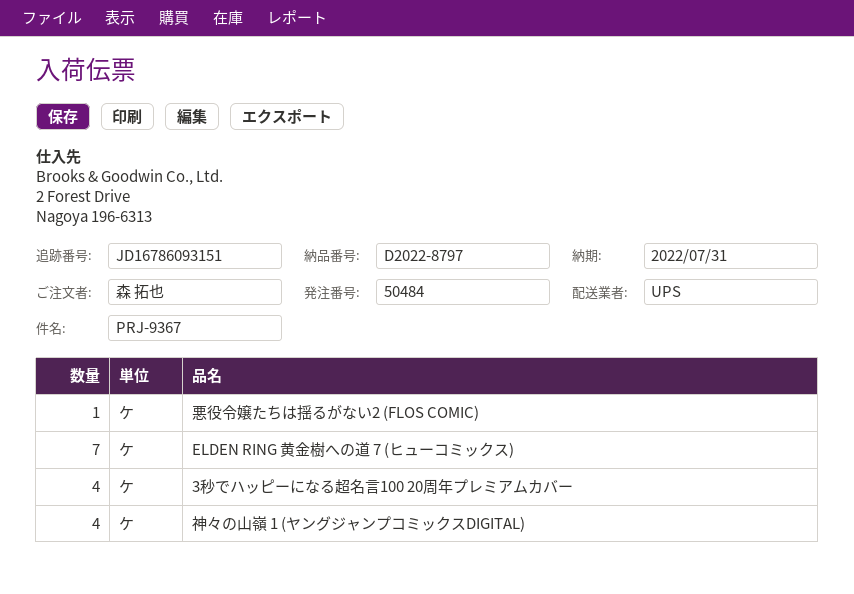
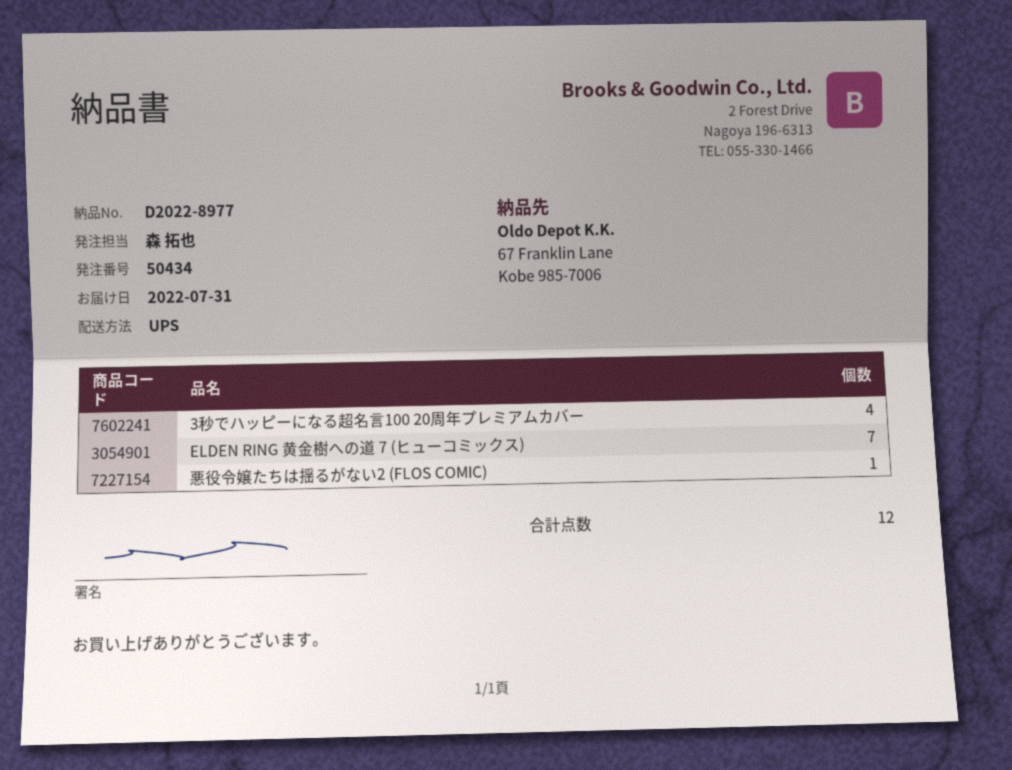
order number: 50484 -> 50434
delivery note number: D2022-8797 -> D2022-8977
神々の山嶺 1 (ヤングジャンプコミックスDIGITAL): 4 -> none

